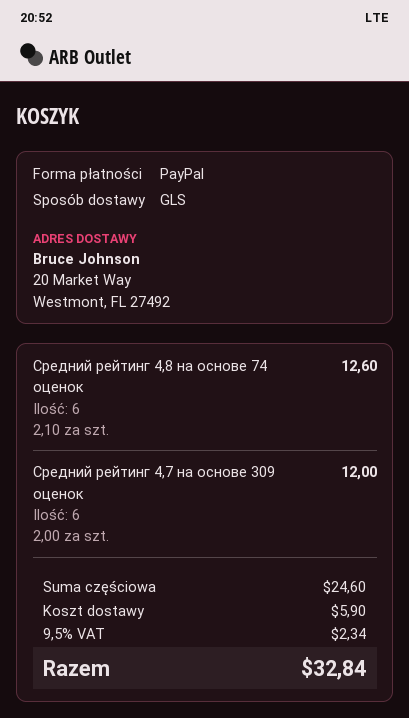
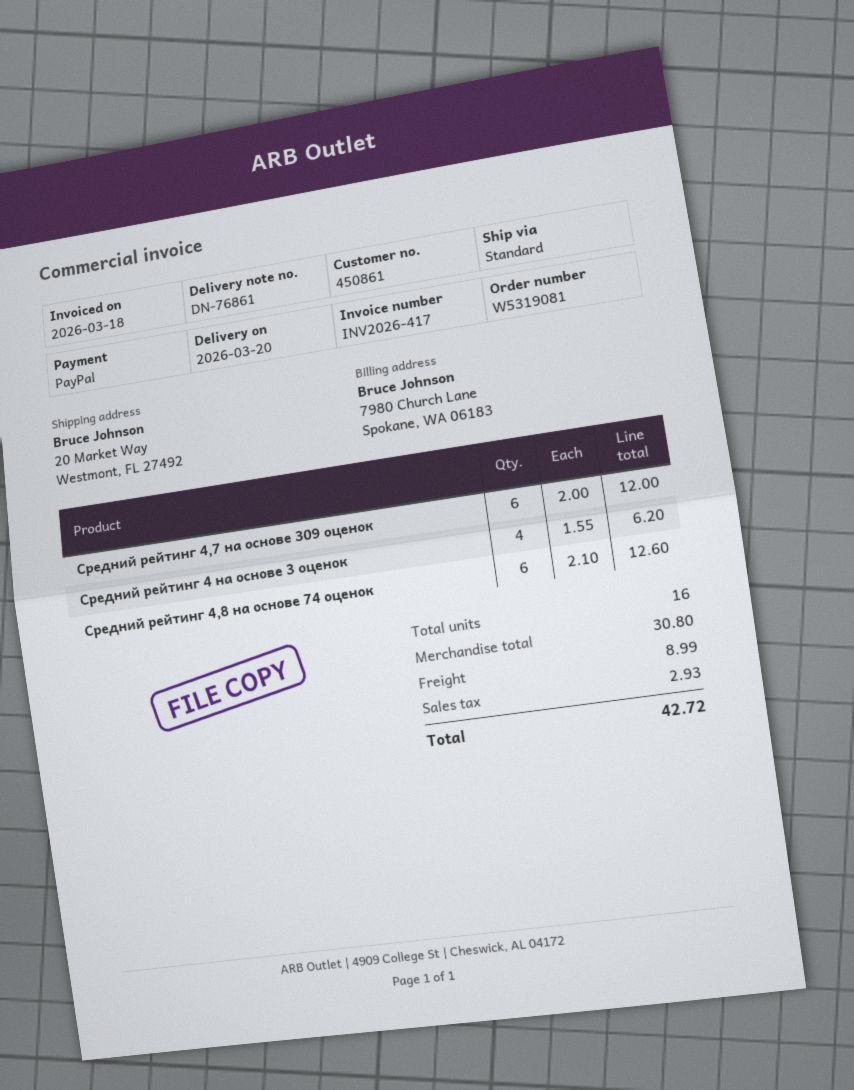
shipping method: GLS -> standard
Средний рейтинг 4 на основе 3 оценок: none -> 4 x 1.55 = 6.20
subtotal: 24.60 -> 30.80
shipping: 5.90 -> 8.99
tax: 2.34 -> 2.93
total: 32.84 -> 42.72

